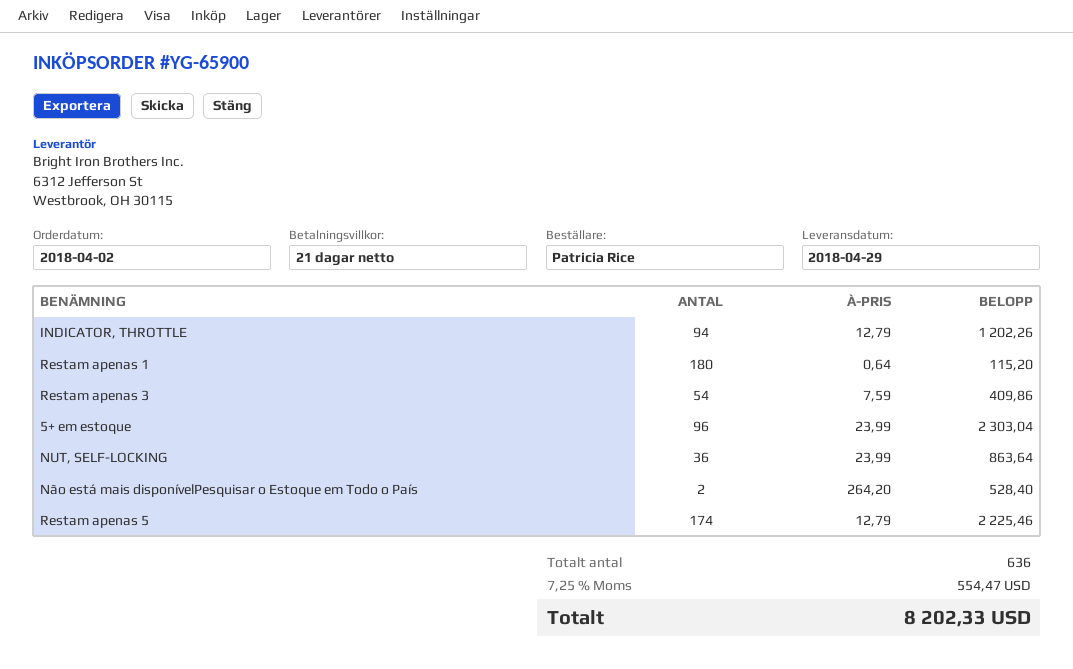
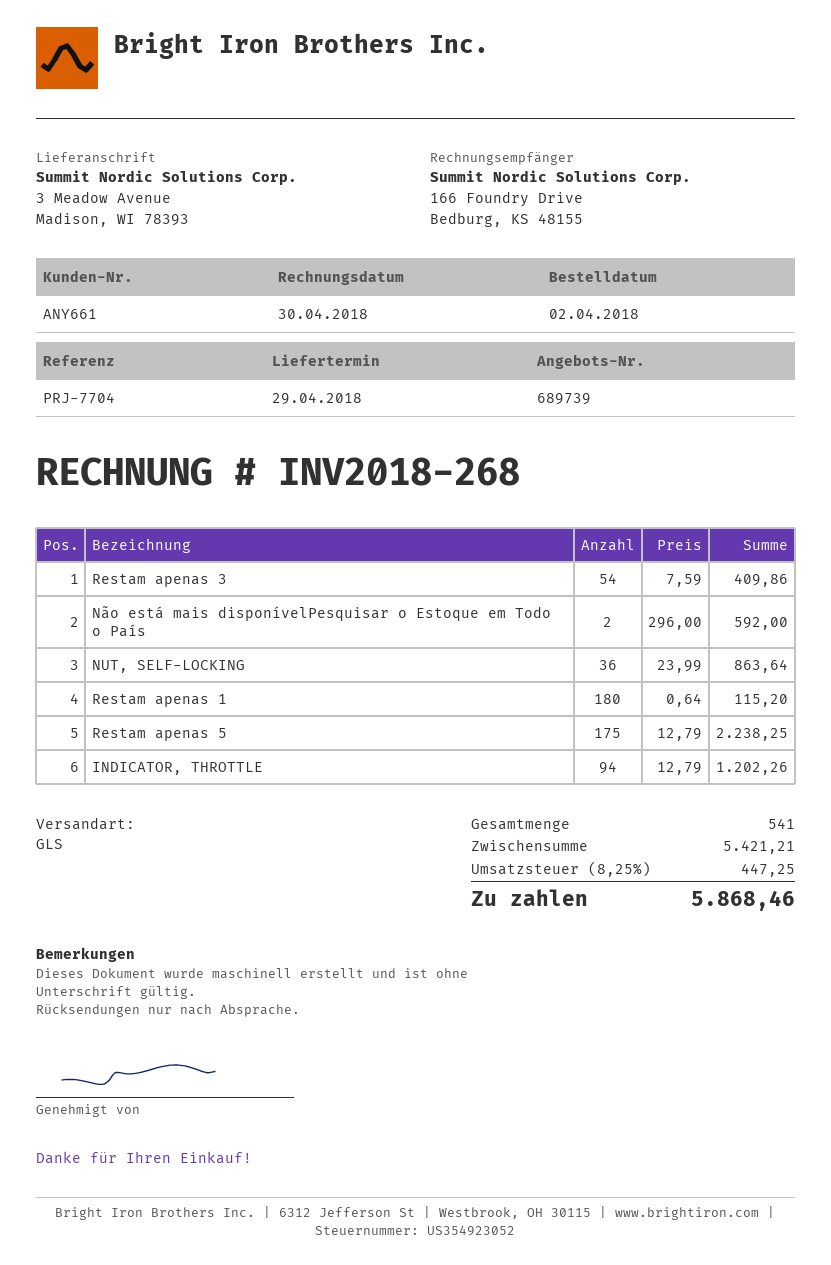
5+ em estoque: 96 x 23.99 = 2303.04 -> none
Não está mais disponívelPesquisar o Estoque em Todo o País: 2 x 264.20 = 528.40 -> 2 x 296.00 = 592.00
Restam apenas 5: 174 x 12.79 = 2225.46 -> 175 x 12.79 = 2238.25
total quantity: 636 -> 541
tax: 7.25% = 554.47 -> 8.25% = 447.25
total: 8202.33 -> 5868.46

